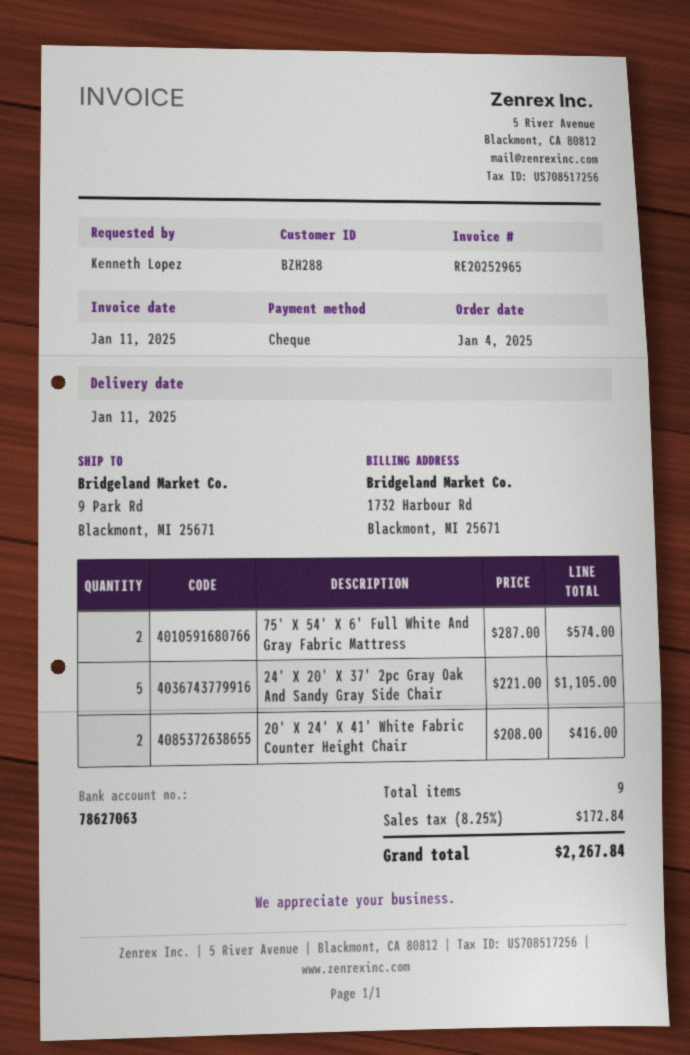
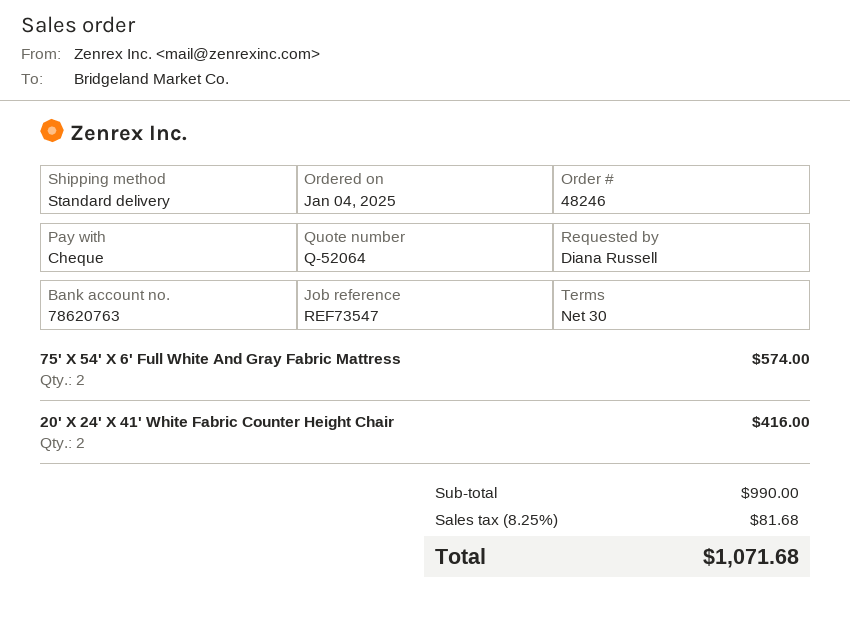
ordered by: Kenneth Lopez -> Diana Russell
bank account: 78627063 -> 78620763
24' X 20' X 37' 2pc Gray Oak And Sandy Gray Side Chair: 5 for 1105.00 -> none
tax: 8.25% = 172.84 -> 8.25% = 81.68
total: 2267.84 -> 1071.68

